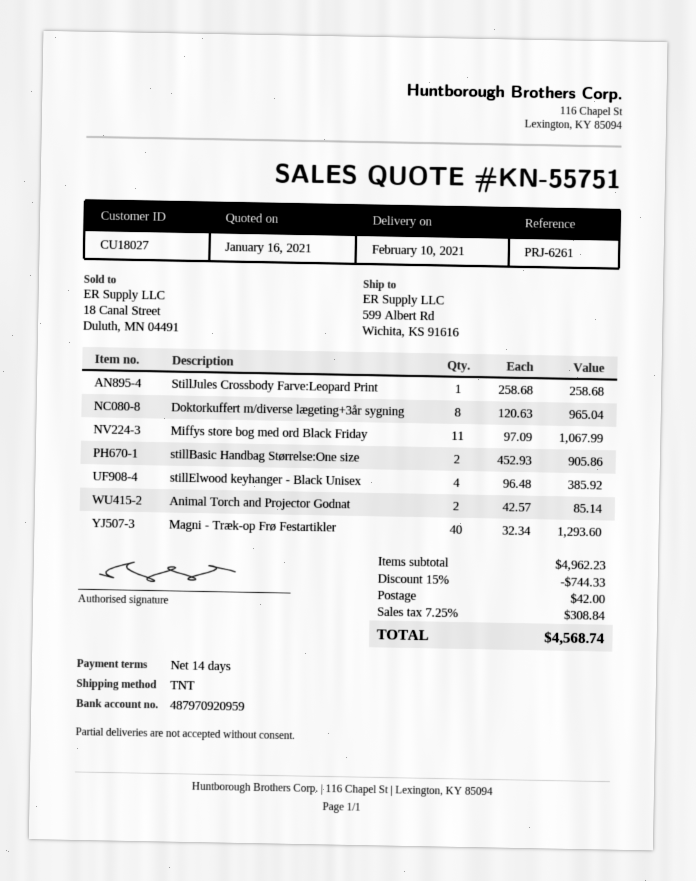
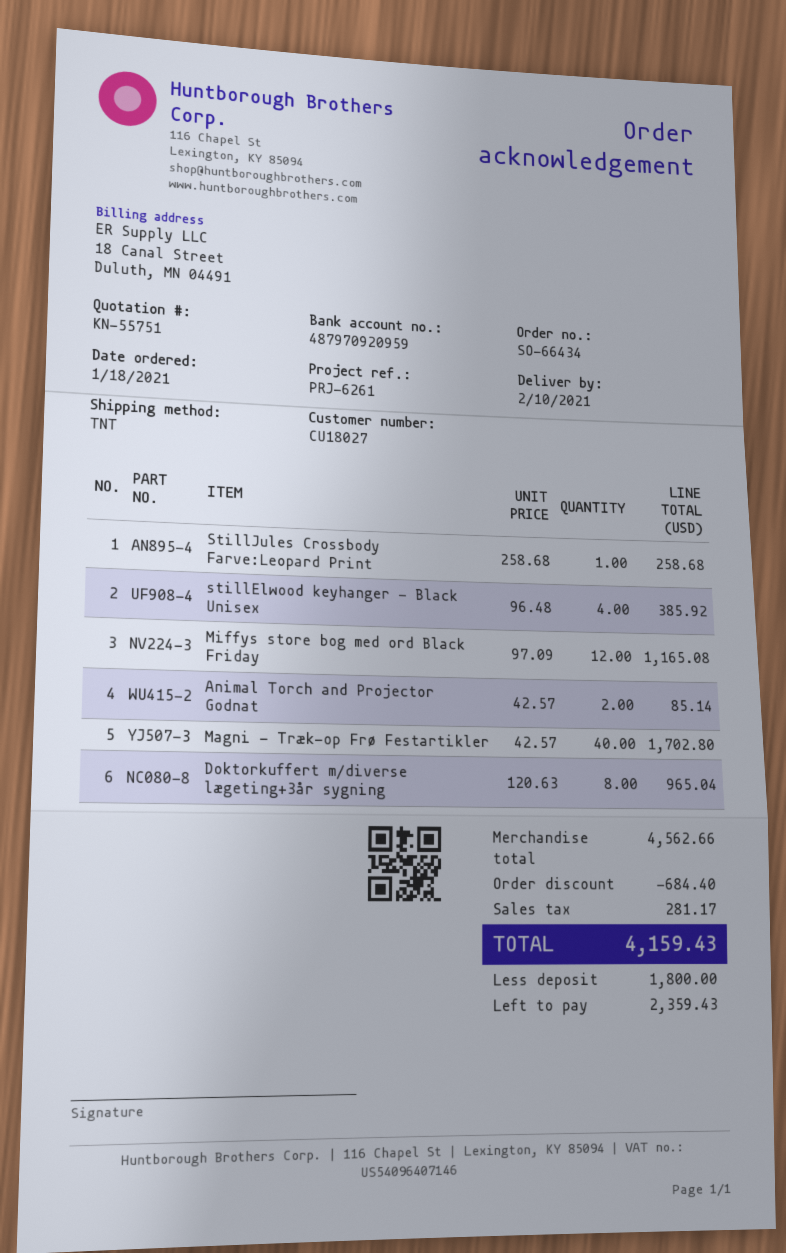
Miffys store bog med ord Black Friday: 11 x 97.09 = 1067.99 -> 12 x 97.09 = 1165.08
stillBasic Handbag Størrelse:One size: 2 x 452.93 = 905.86 -> none
Magni - Træk-op Frø Festartikler: 40 x 32.34 = 1293.60 -> 40 x 42.57 = 1702.80
subtotal: 4962.23 -> 4562.66
discount: 744.33 -> 684.40
shipping: 42.00 -> none
tax: 308.84 -> 281.17
total: 4568.74 -> 4159.43

